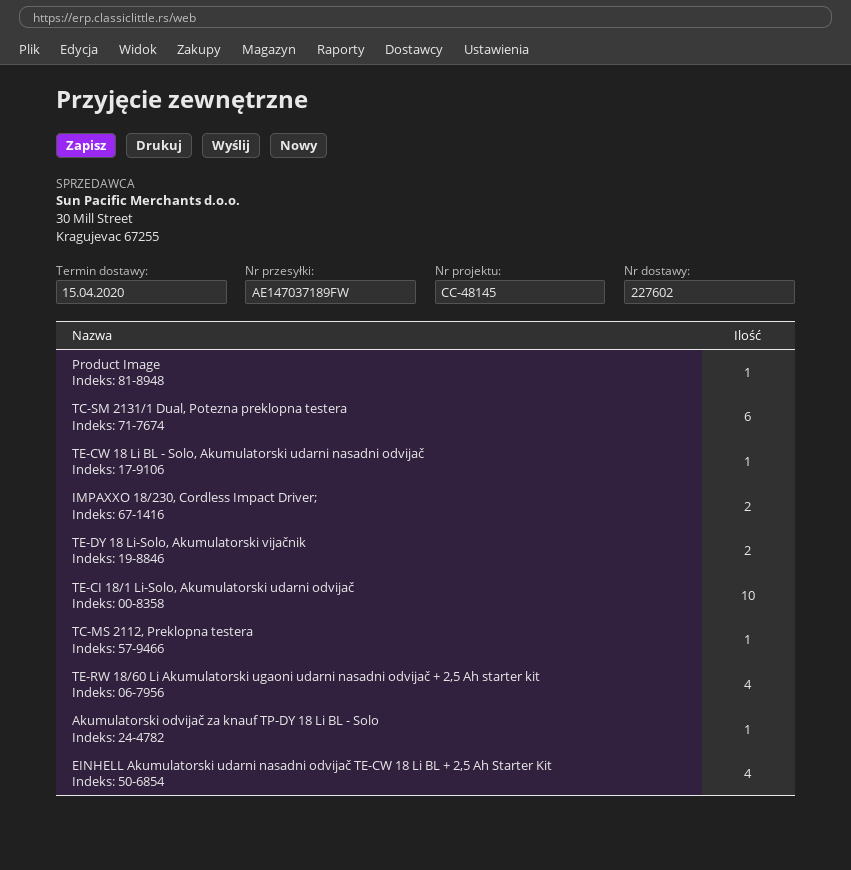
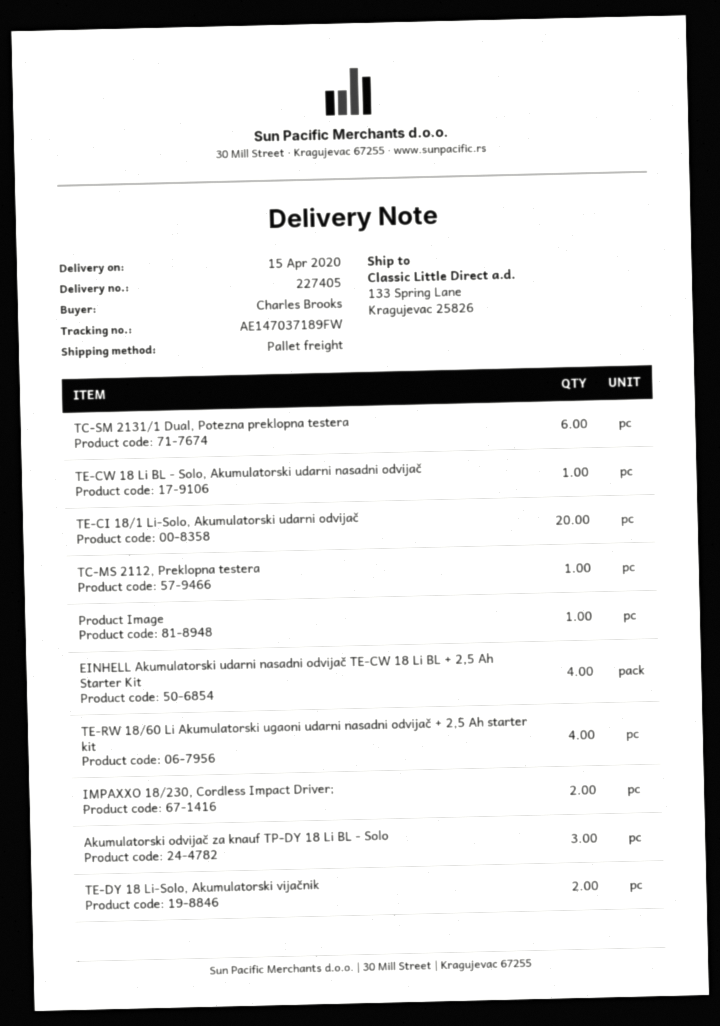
delivery note number: 227602 -> 227405
TE-CI 18/1 Li-Solo, Akumulatorski udarni odvijač: 10 -> 20
Akumulatorski odvijač za knauf TP-DY 18 Li BL - Solo: 1 -> 3

